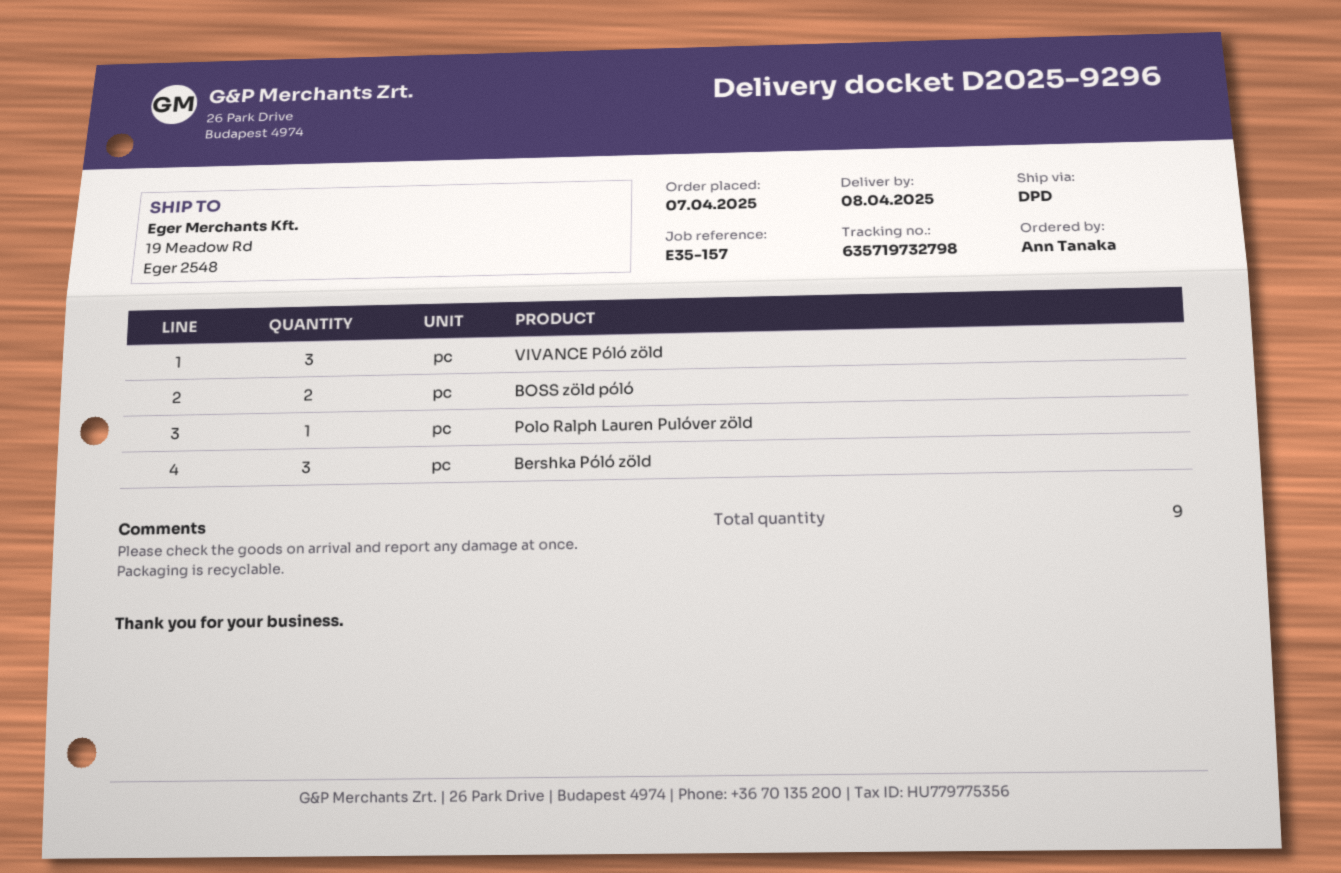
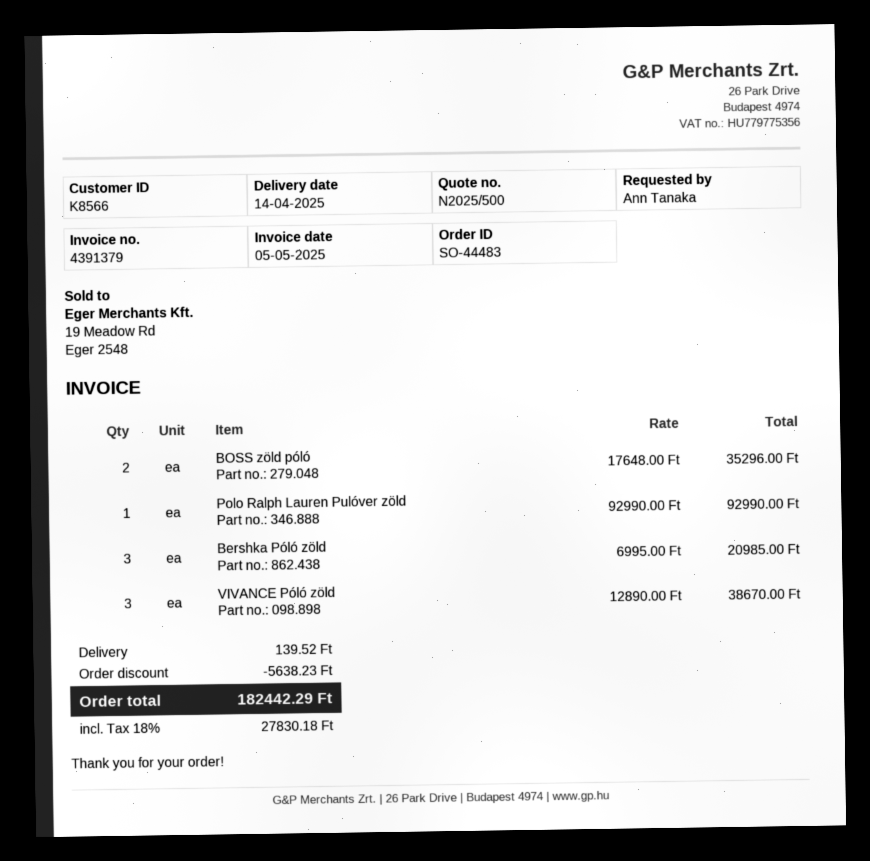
delivery date: 2025-04-08 -> 2025-04-14

